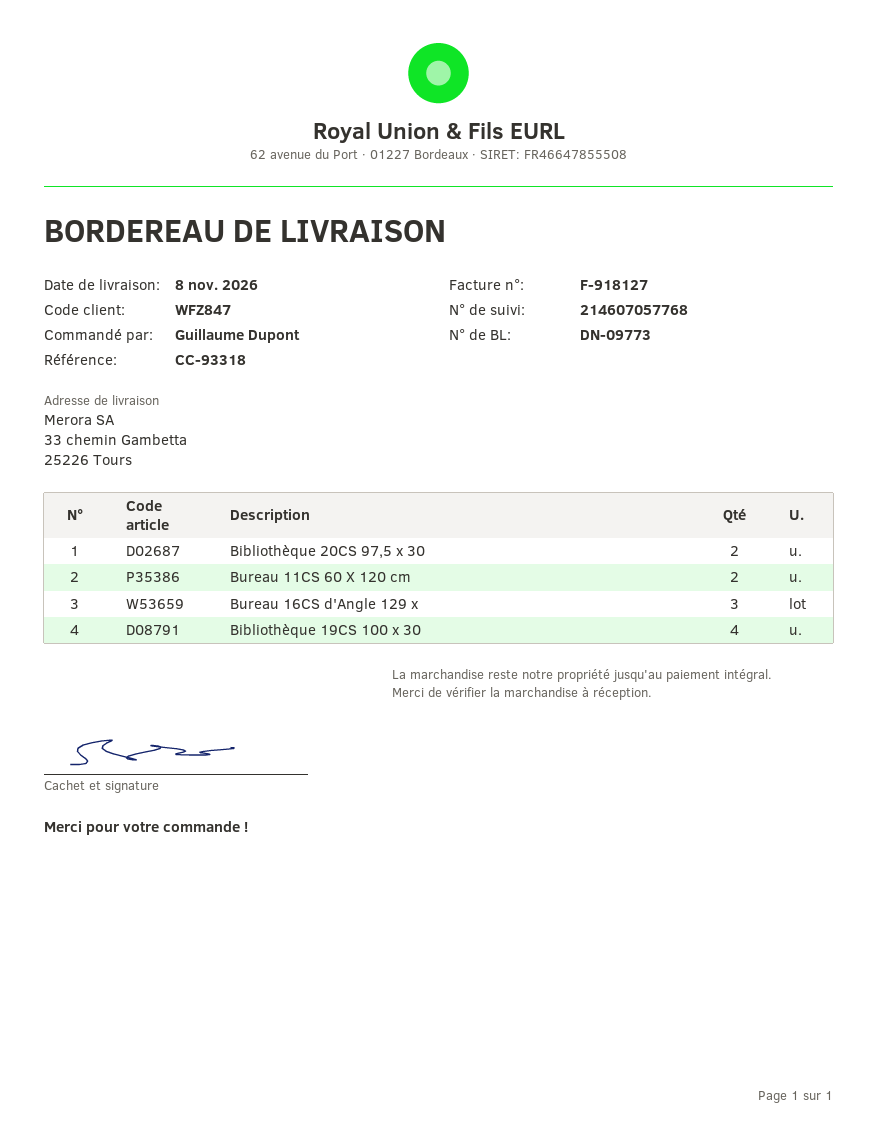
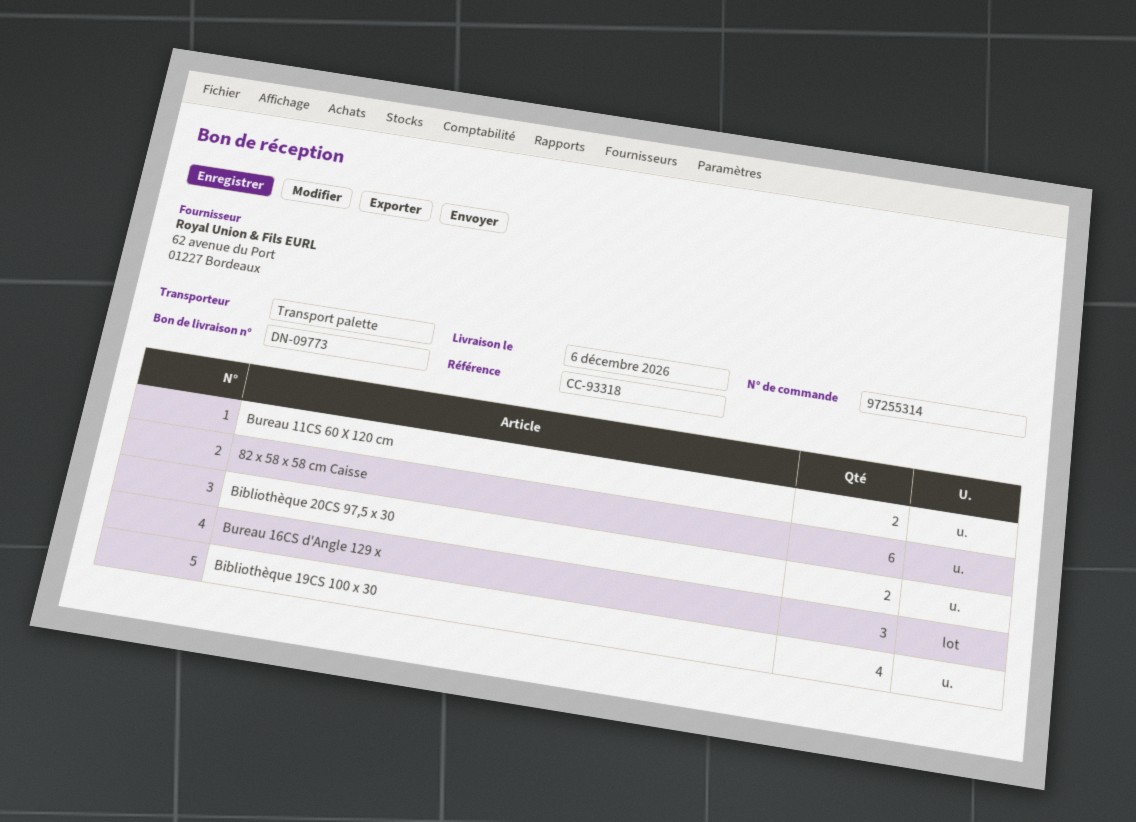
delivery date: 2026-11-08 -> 2026-12-06
82 x 58 x 58 cm Caisse: none -> 6

